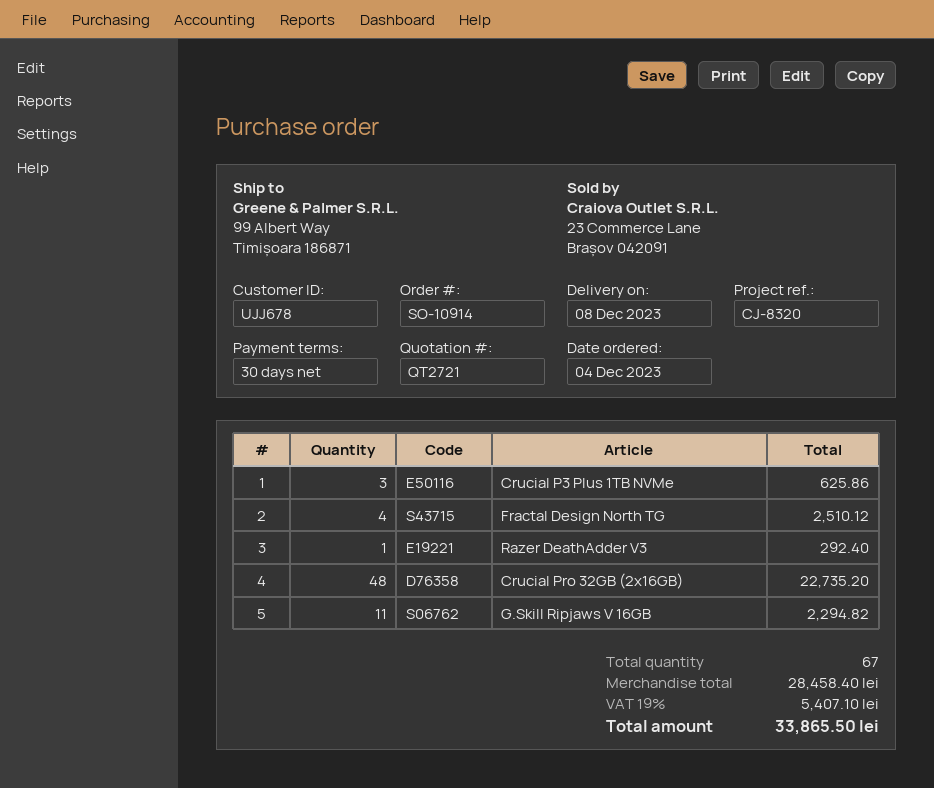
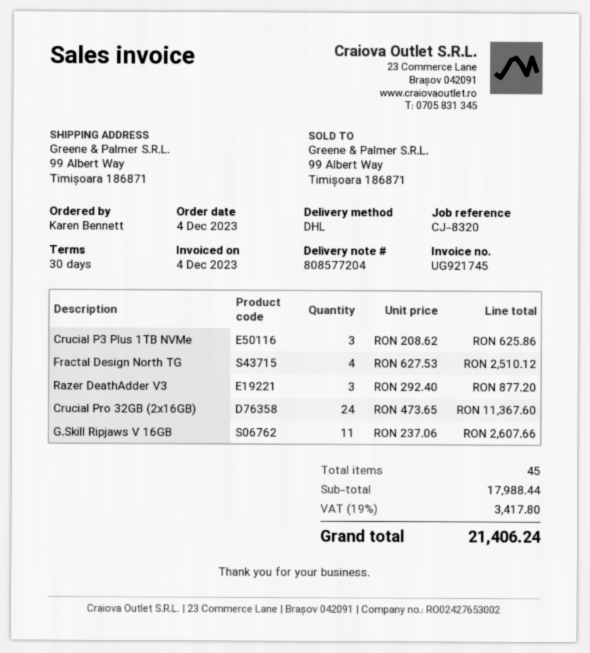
Razer DeathAdder V3: 1 for 292.40 -> 3 for 877.20
Crucial Pro 32GB (2x16GB): 48 for 22735.20 -> 24 for 11367.60
G.Skill Ripjaws V 16GB: 11 for 2294.82 -> 11 for 2607.66
total quantity: 67 -> 45
subtotal: 28458.40 -> 17988.44
tax: 19% = 5407.10 -> 19% = 3417.80
total: 33865.50 -> 21406.24

